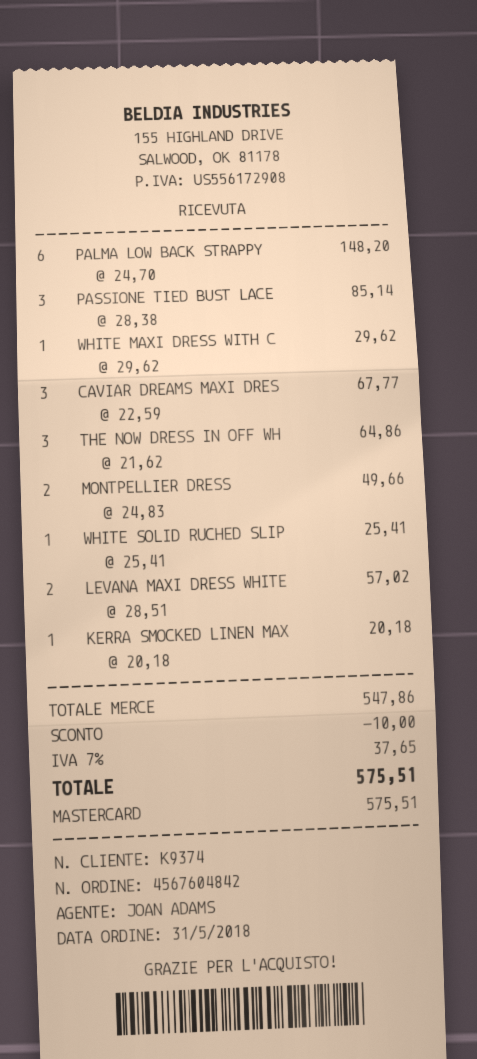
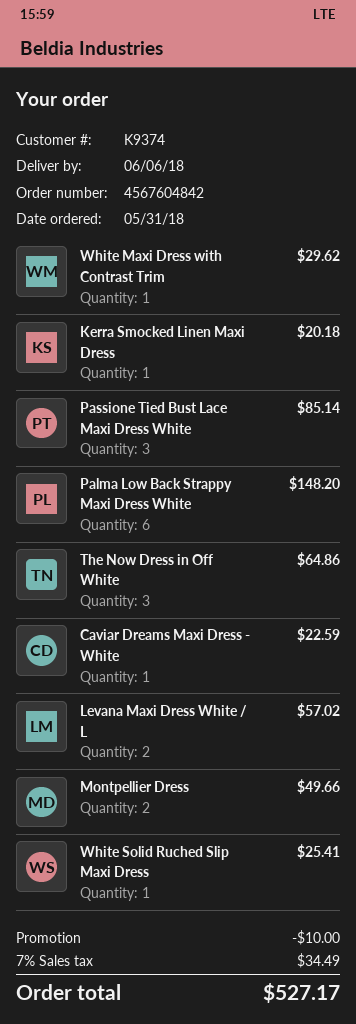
CAVIAR DREAMS MAXI DRES: 3 for 67.77 -> 1 for 22.59
tax: 7% = 37.65 -> 7% = 34.49
total: 575.51 -> 527.17

